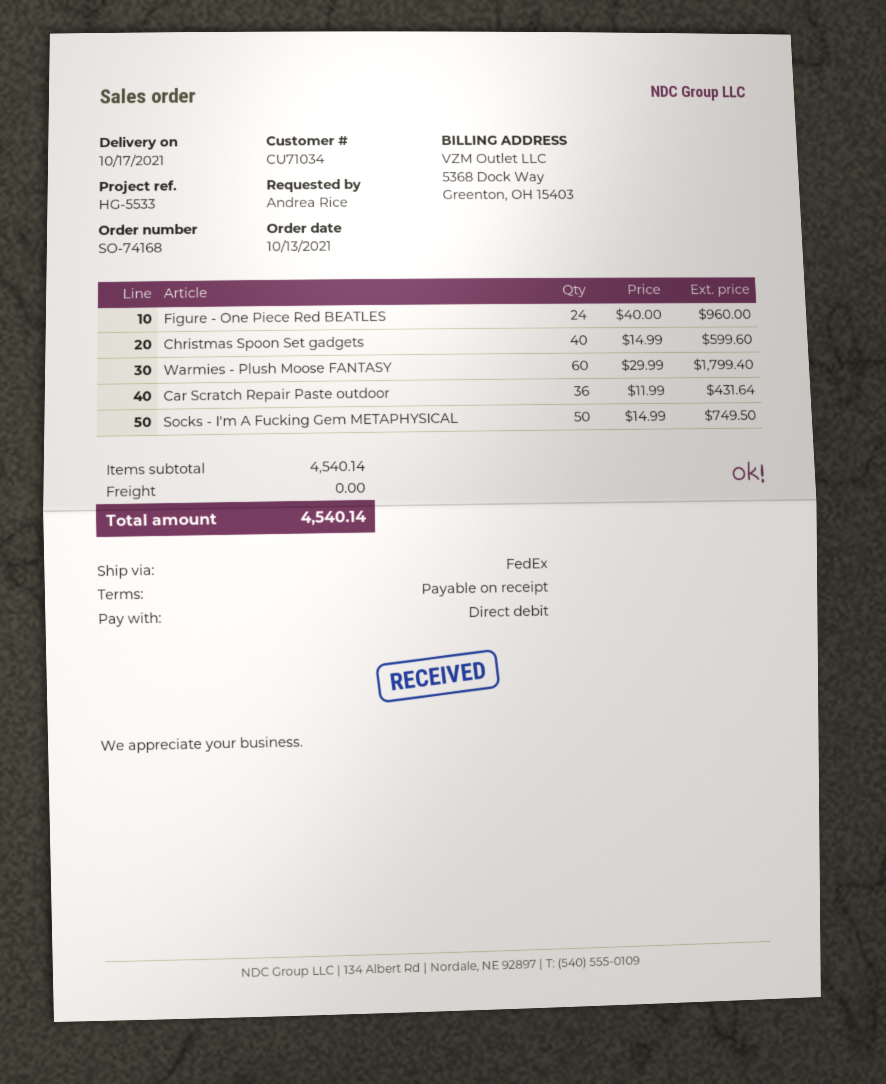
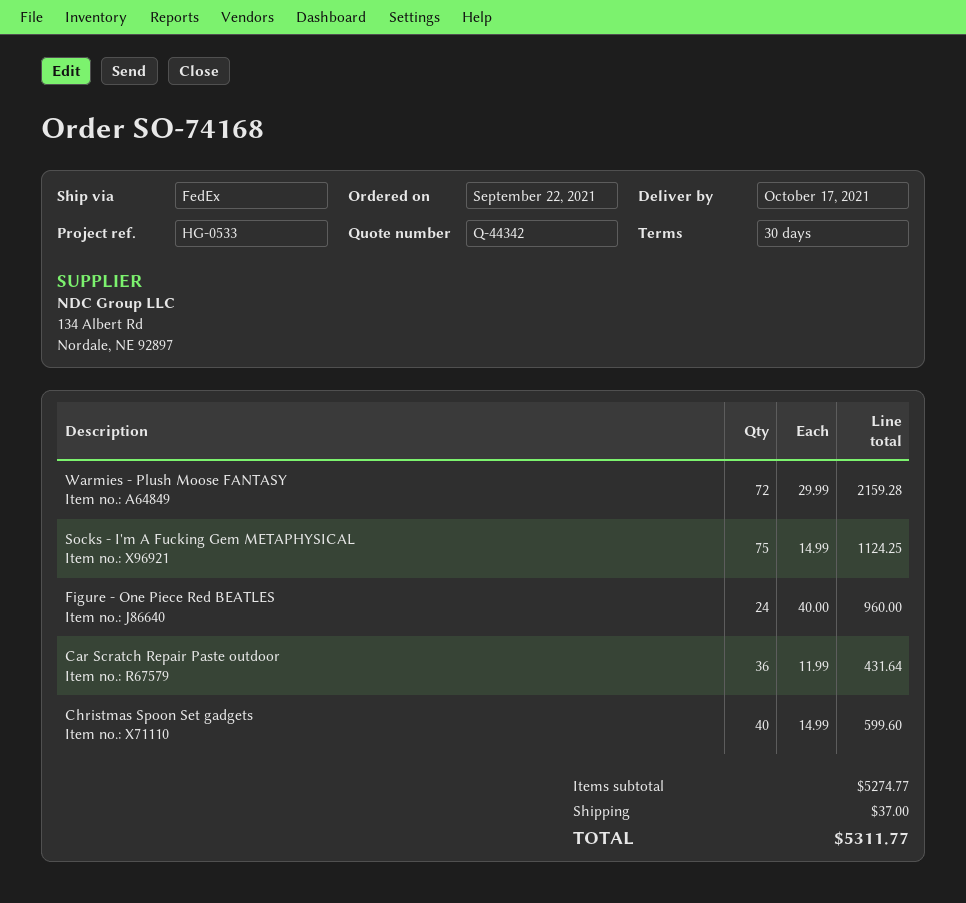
order date: 2021-10-13 -> 2021-09-22
payment terms: on receipt -> 30 days
reference: HG-5533 -> HG-0533
Warmies - Plush Moose FANTASY: 60 x 29.99 = 1799.40 -> 72 x 29.99 = 2159.28
Socks - I'm A Fucking Gem METAPHYSICAL: 50 x 14.99 = 749.50 -> 75 x 14.99 = 1124.25
subtotal: 4540.14 -> 5274.77
shipping: 0.00 -> 37.00
total: 4540.14 -> 5311.77

